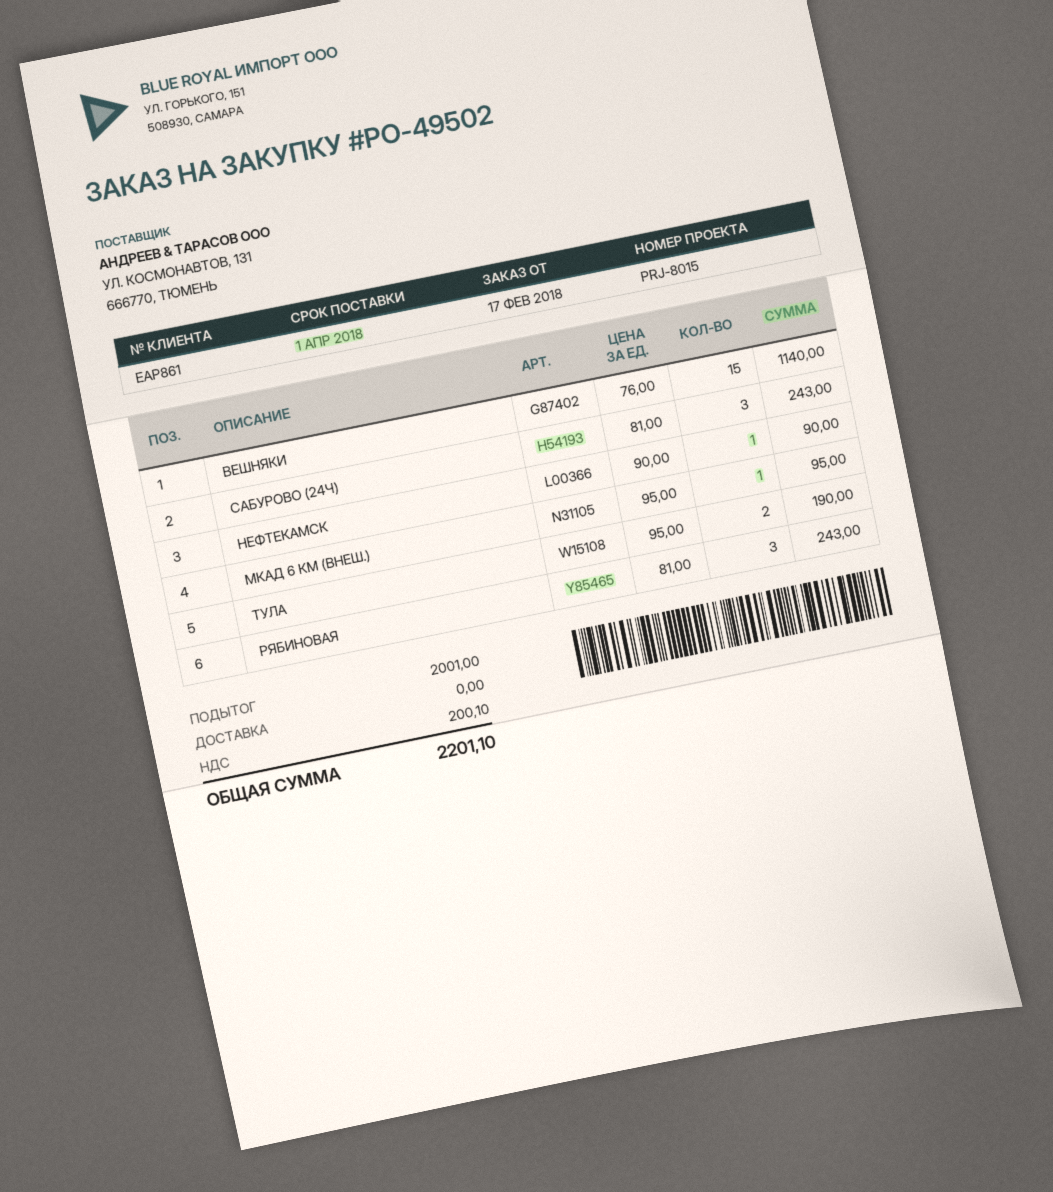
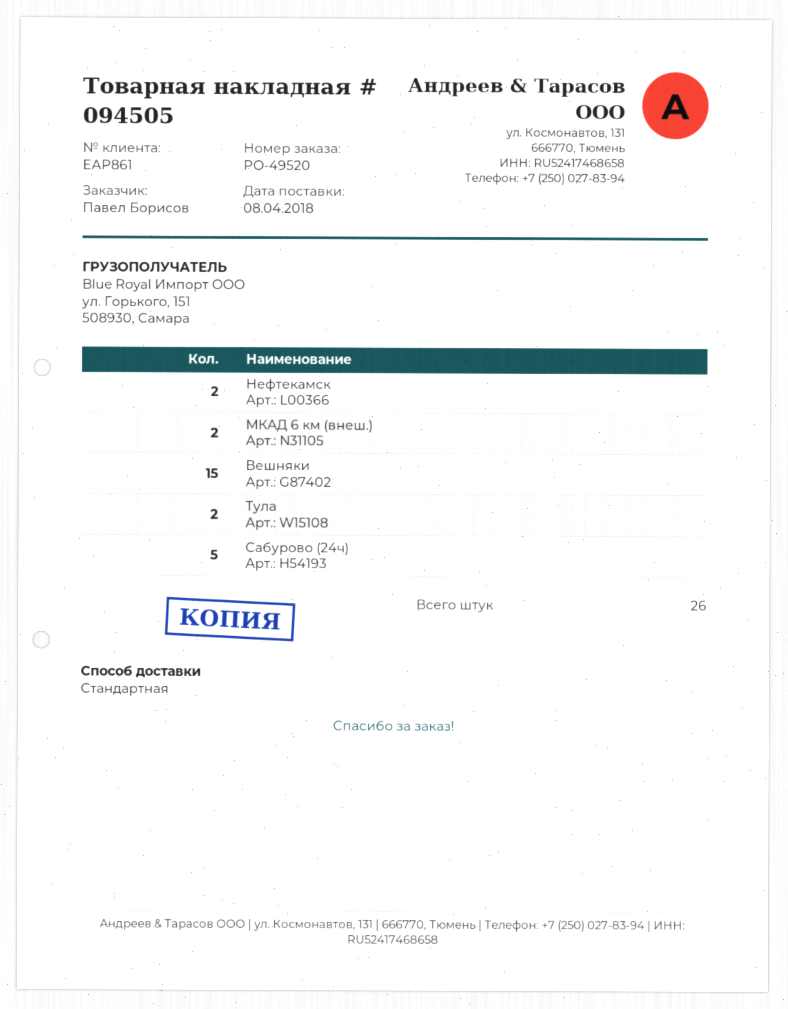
order number: PO-49502 -> PO-49520
delivery date: 2018-04-01 -> 2018-04-08
САБУРОВО (24Ч): 3 -> 5
НЕФТЕКАМСК: 1 -> 2
МКАД 6 КМ (ВНЕШ.): 1 -> 2
РЯБИНОВАЯ: 3 -> none

